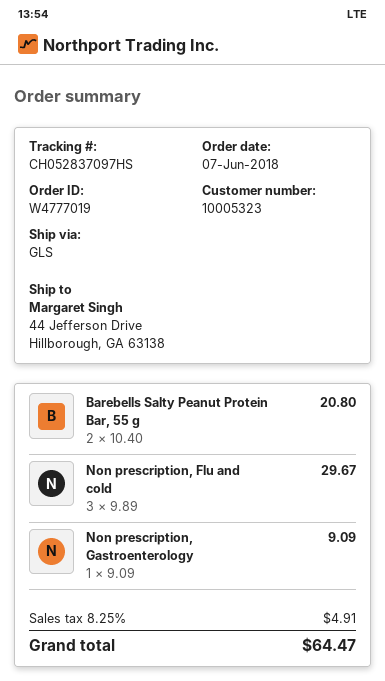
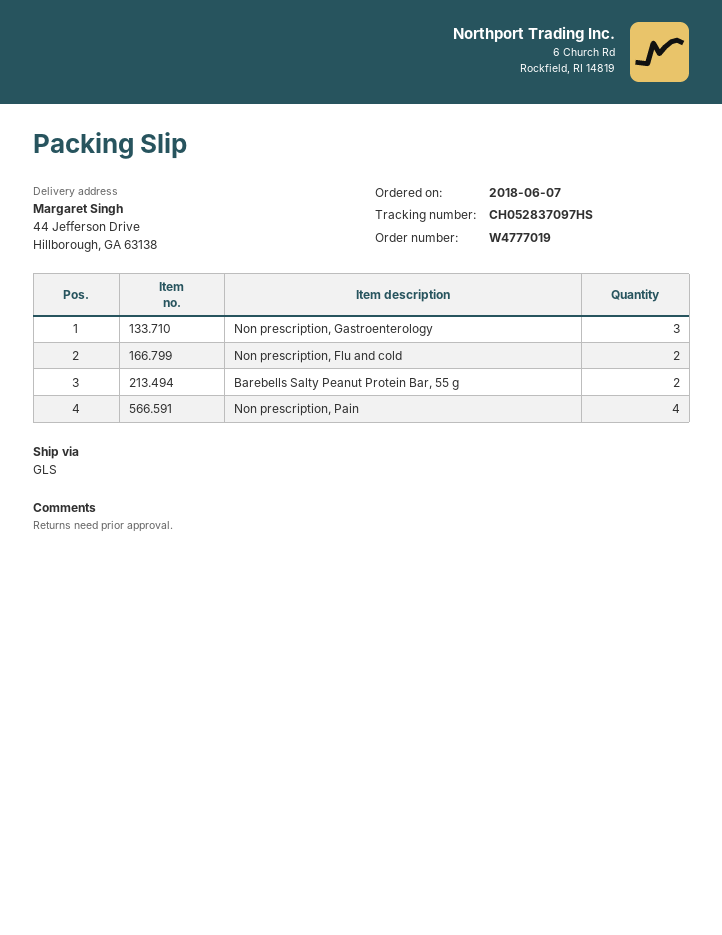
Non prescription, Flu and cold: 3 -> 2
Non prescription, Gastroenterology: 1 -> 3
Non prescription, Pain: none -> 4

